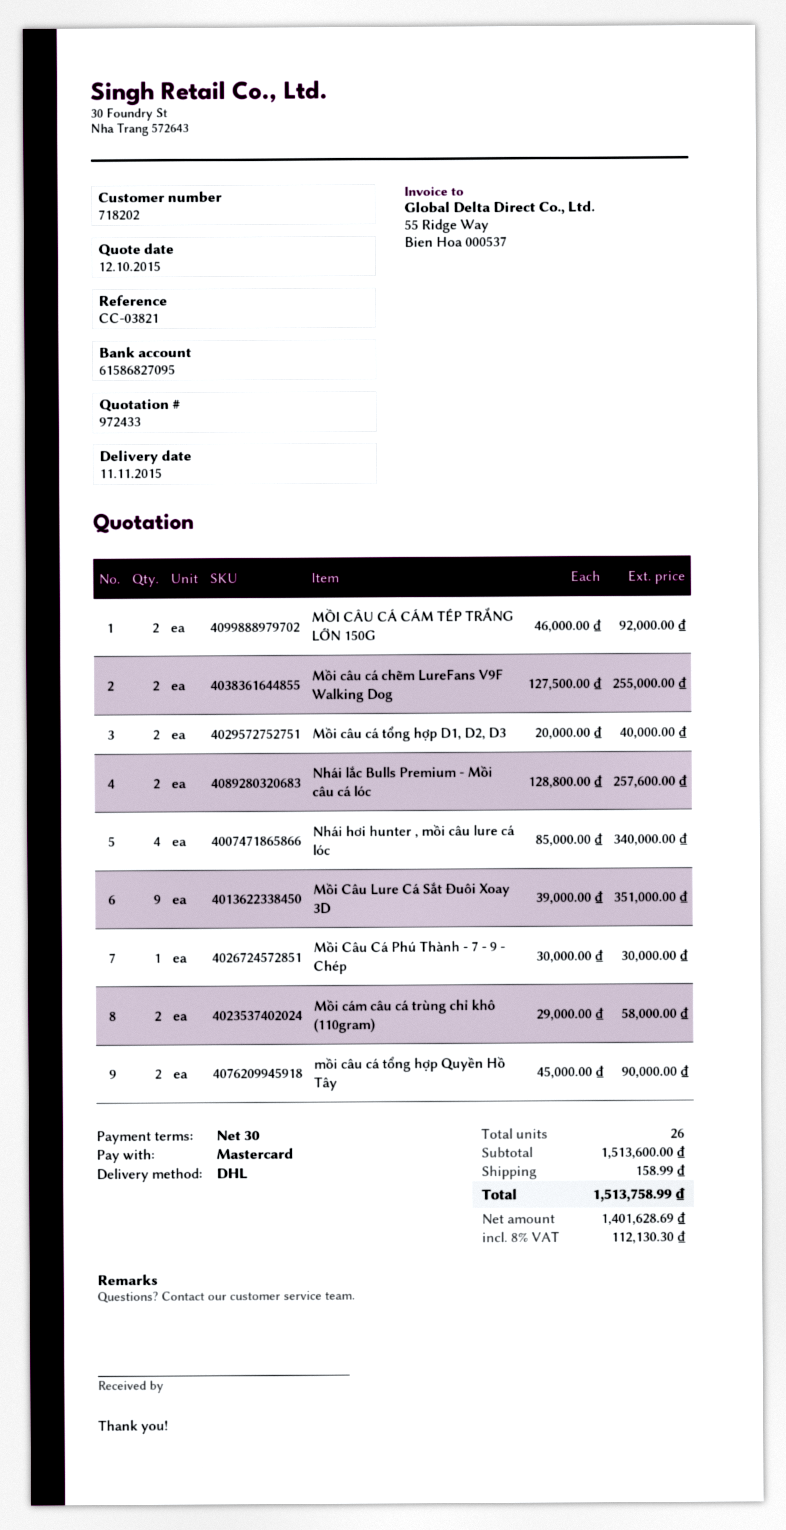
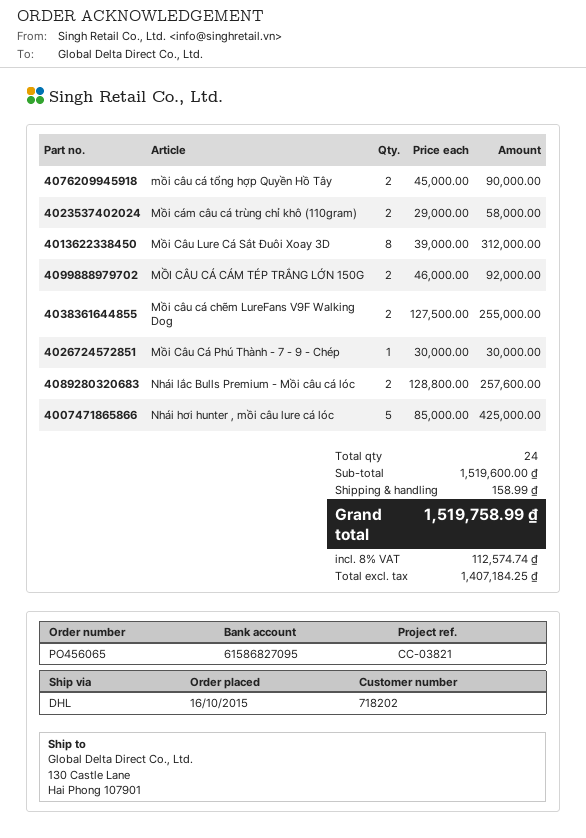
Mồi câu cá tổng hợp D1, D2, D3: 2 x 20000.00 = 40000.00 -> none
Nhái hơi hunter , mồi câu lure cá lóc: 4 x 85000.00 = 340000.00 -> 5 x 85000.00 = 425000.00
Mồi Câu Lure Cá Sắt Đuôi Xoay 3D: 9 x 39000.00 = 351000.00 -> 8 x 39000.00 = 312000.00
total quantity: 26 -> 24
subtotal: 1513600.00 -> 1519600.00
net: 1401628.69 -> 1407184.25
tax: 8% = 112130.30 -> 8% = 112574.74
total: 1513758.99 -> 1519758.99

